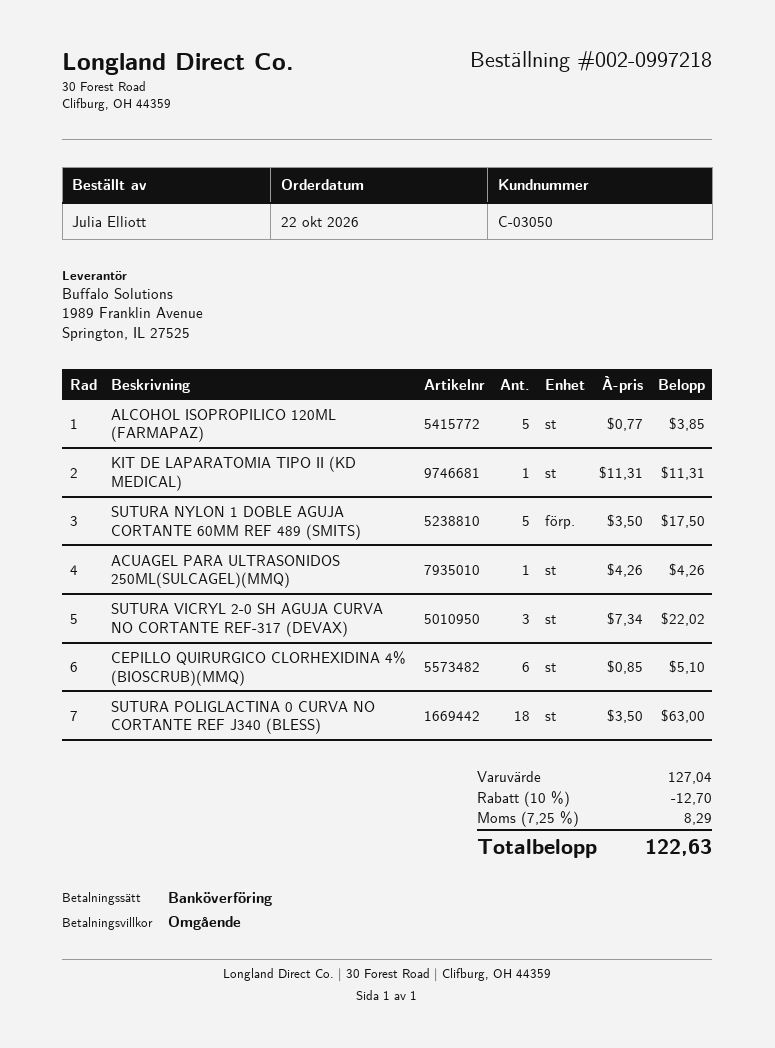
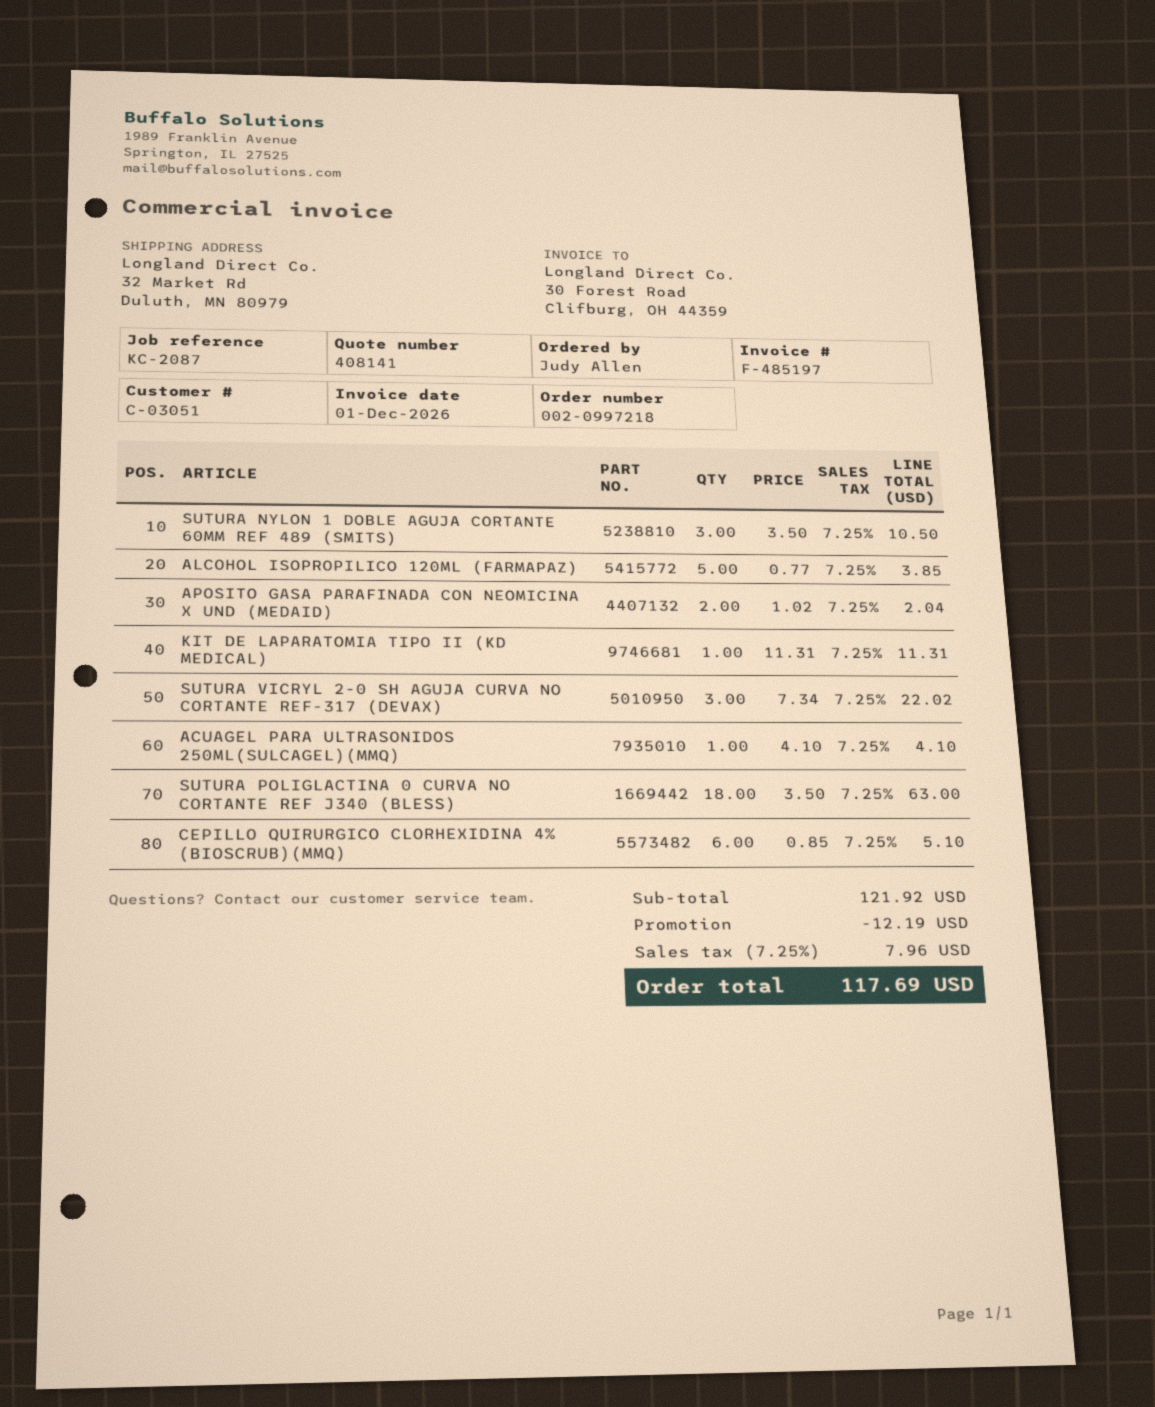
customer number: C-03050 -> C-03051
ordered by: Julia Elliott -> Judy Allen
SUTURA NYLON 1 DOBLE AGUJA CORTANTE 60MM REF 489 (SMITS): 5 x 3.50 = 17.50 -> 3 x 3.50 = 10.50
ACUAGEL PARA ULTRASONIDOS 250ML(SULCAGEL)(MMQ): 1 x 4.26 = 4.26 -> 1 x 4.10 = 4.10
APOSITO GASA PARAFINADA CON NEOMICINA X UND (MEDAID): none -> 2 x 1.02 = 2.04
subtotal: 127.04 -> 121.92
discount: 12.70 -> 12.19
tax: 7.25% = 8.29 -> 7.25% = 7.96
total: 122.63 -> 117.69

